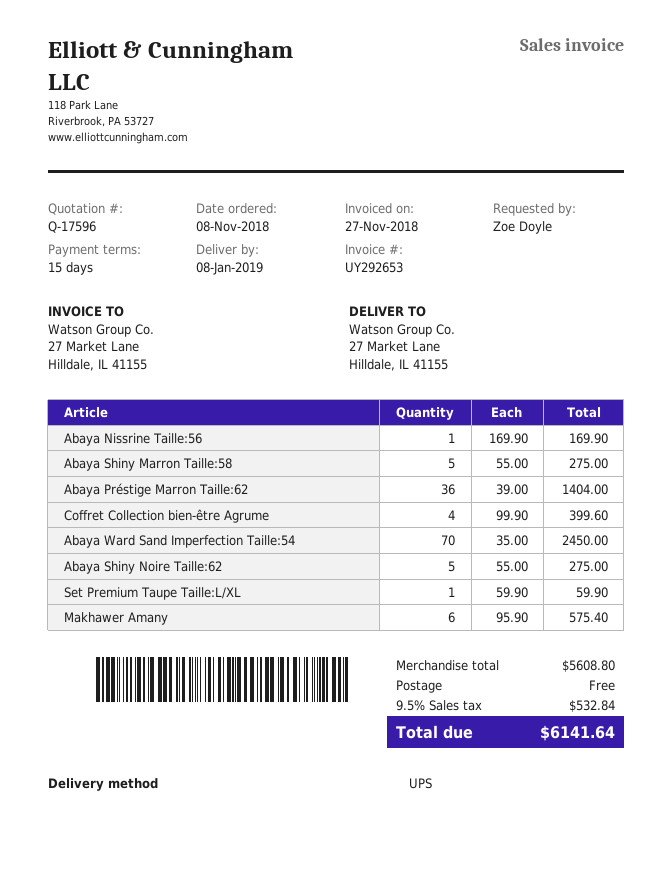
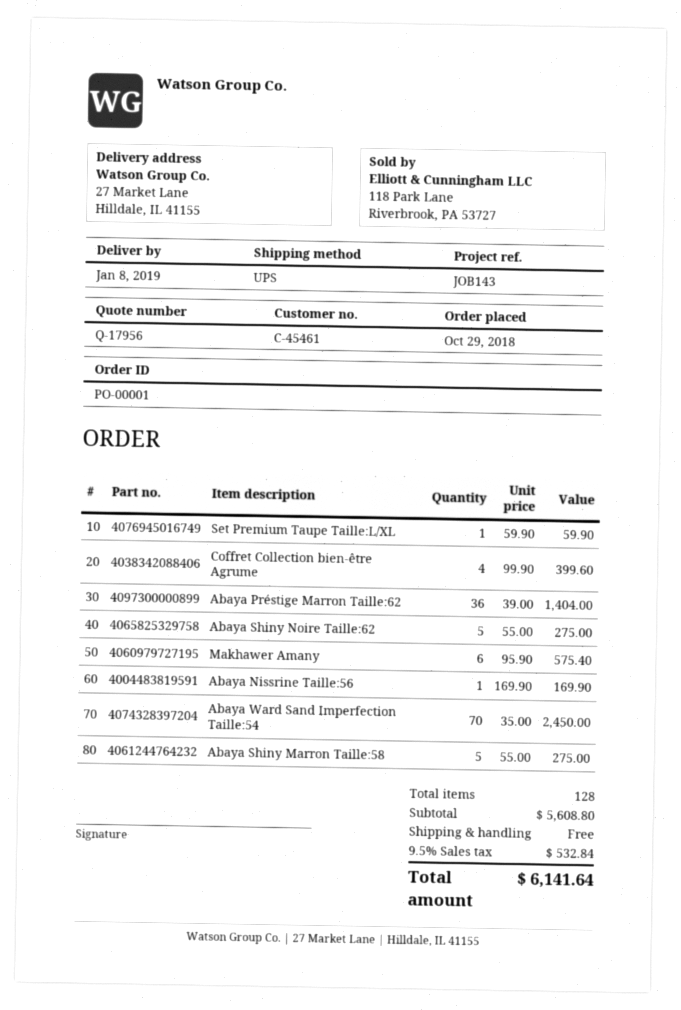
quote number: Q-17596 -> Q-17956
order date: 2018-11-08 -> 2018-10-29

